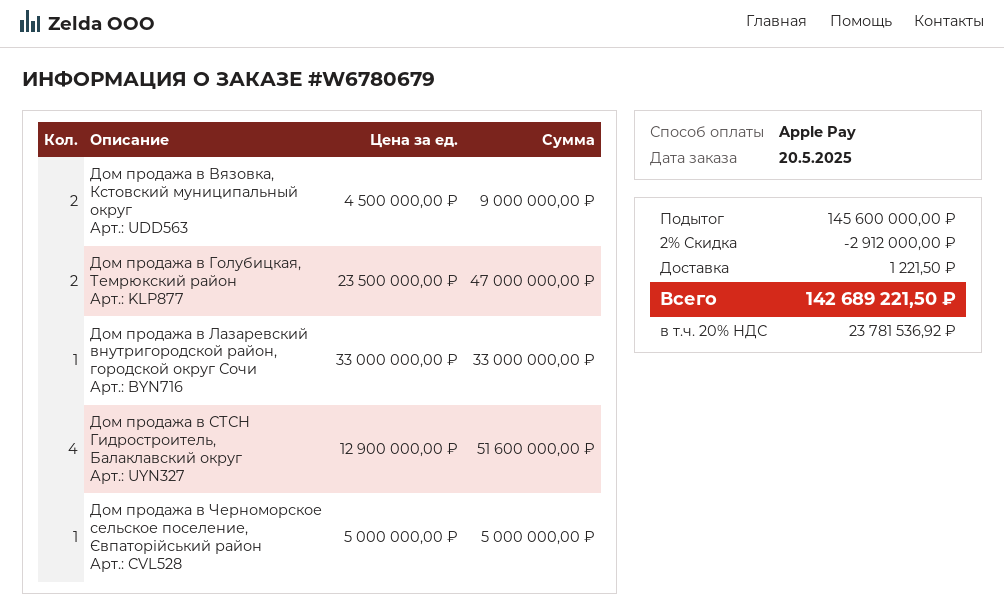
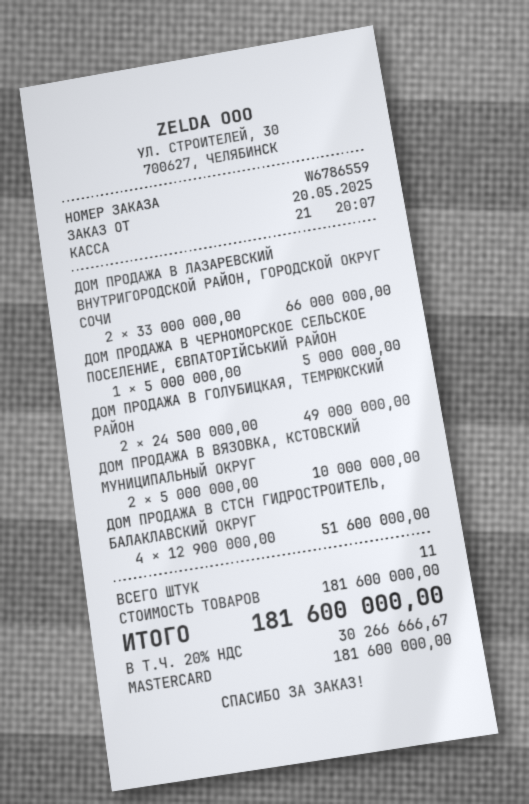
order number: W6780679 -> W6786559
payment method: Apple Pay -> Mastercard
Дом продажа в Вязовка, Кстовский муниципальный округ: 2 x 4500000.00 = 9000000.00 -> 2 x 5000000.00 = 10000000.00
Дом продажа в Голубицкая, Темрюкский район: 2 x 23500000.00 = 47000000.00 -> 2 x 24500000.00 = 49000000.00
Дом продажа в Лазаревский внутригородской район, городской округ Сочи: 1 x 33000000.00 = 33000000.00 -> 2 x 33000000.00 = 66000000.00
subtotal: 145600000.00 -> 181600000.00
discount: 2% = 2912000.00 -> none
shipping: 1221.50 -> none
tax: 20% = 23781536.92 -> 20% = 30266666.67
total: 142689221.50 -> 181600000.00

